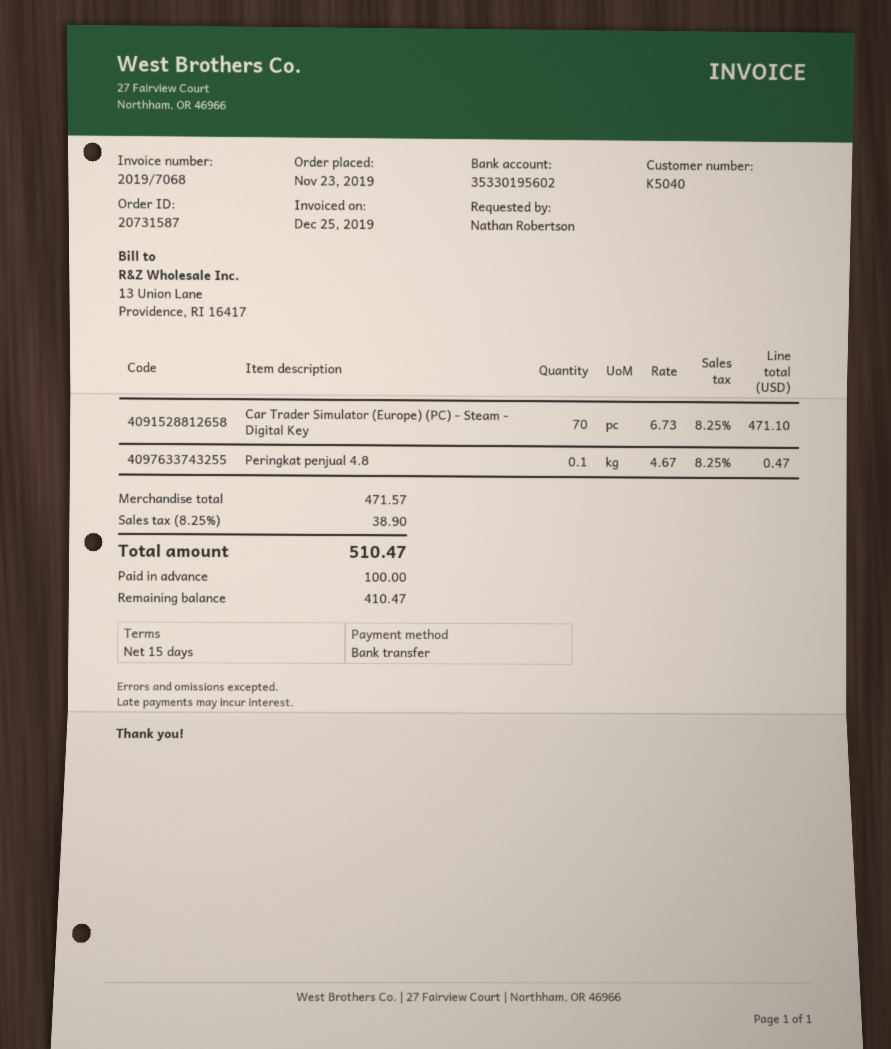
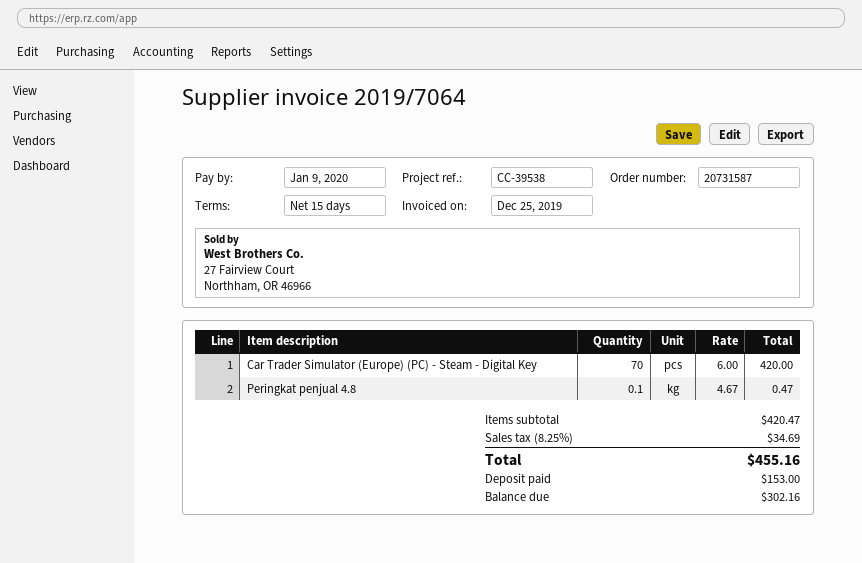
invoice number: 2019/7068 -> 2019/7064
Car Trader Simulator (Europe) (PC) - Steam - Digital Key: 70 x 6.73 = 471.10 -> 70 x 6.00 = 420.00
subtotal: 471.57 -> 420.47
tax: 8.25% = 38.90 -> 8.25% = 34.69
total: 510.47 -> 455.16
deposit: 100.00 -> 153.00
balance: 410.47 -> 302.16

